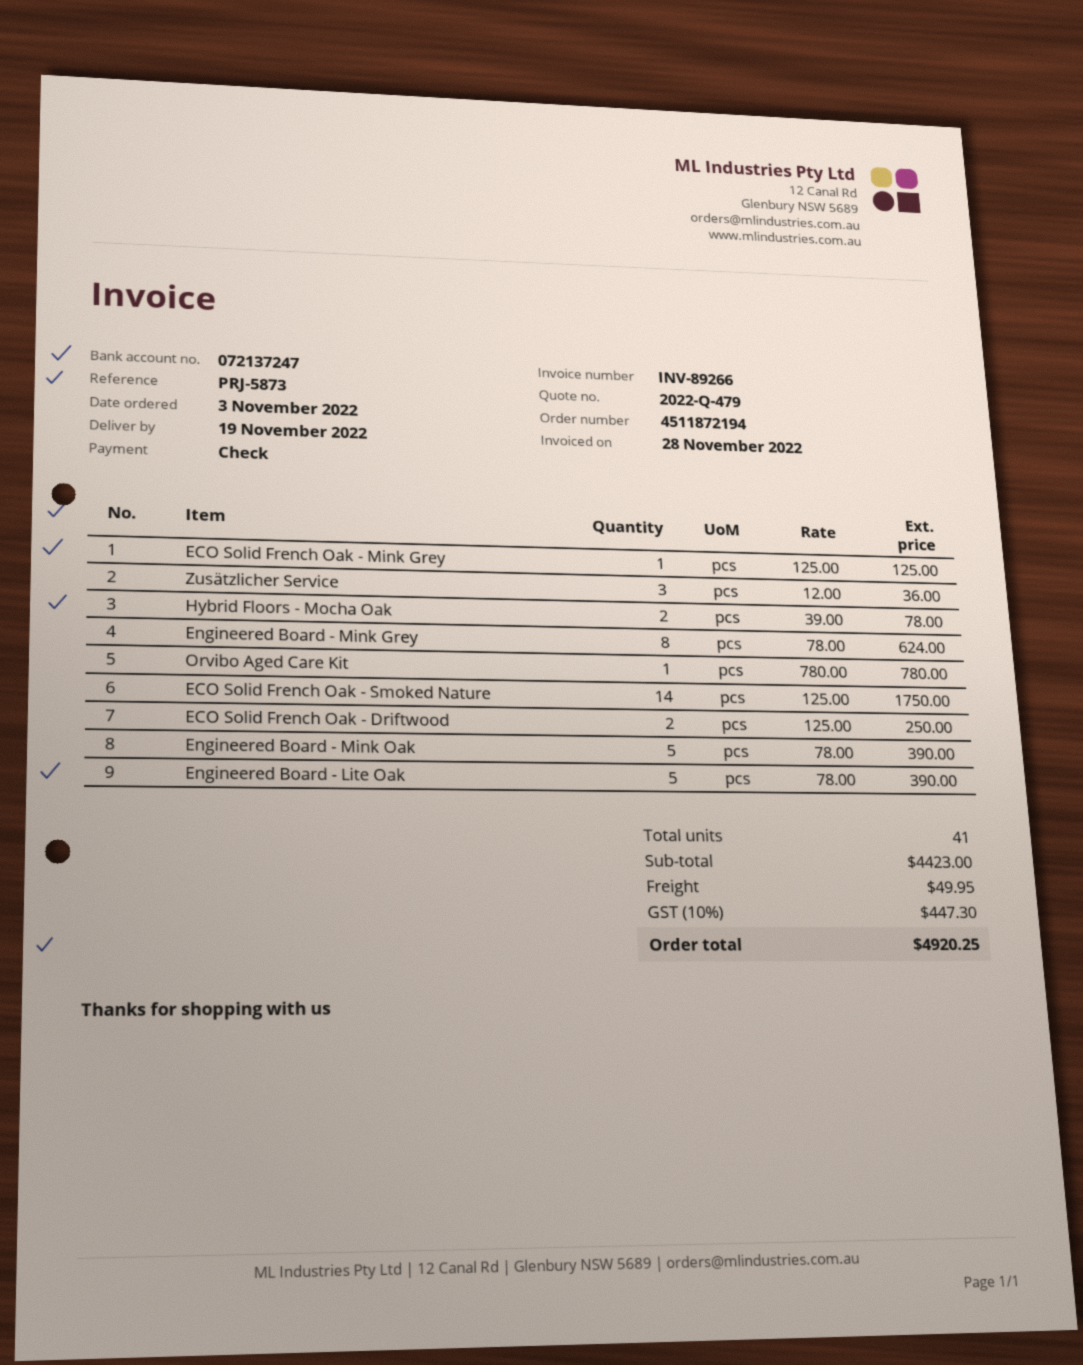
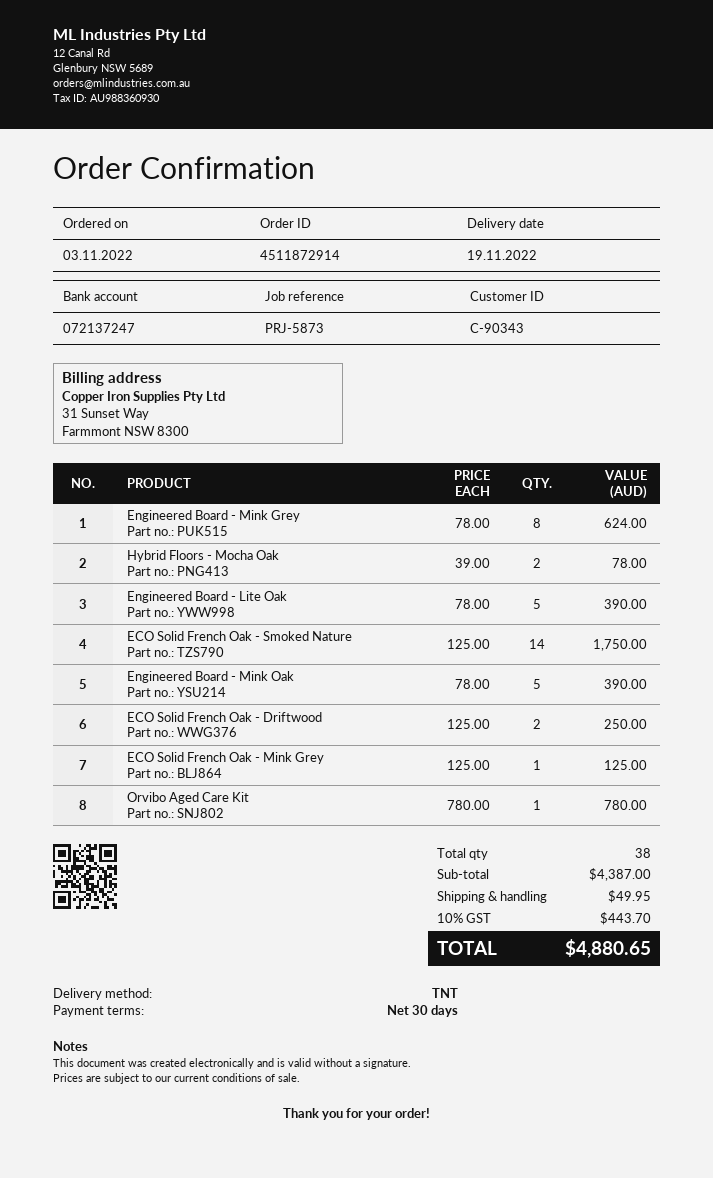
order number: 4511872194 -> 4511872914
Zusätzlicher Service: 3 x 12.00 = 36.00 -> none
total quantity: 41 -> 38
subtotal: 4423.00 -> 4387.00
tax: 10% = 447.30 -> 10% = 443.70
total: 4920.25 -> 4880.65

